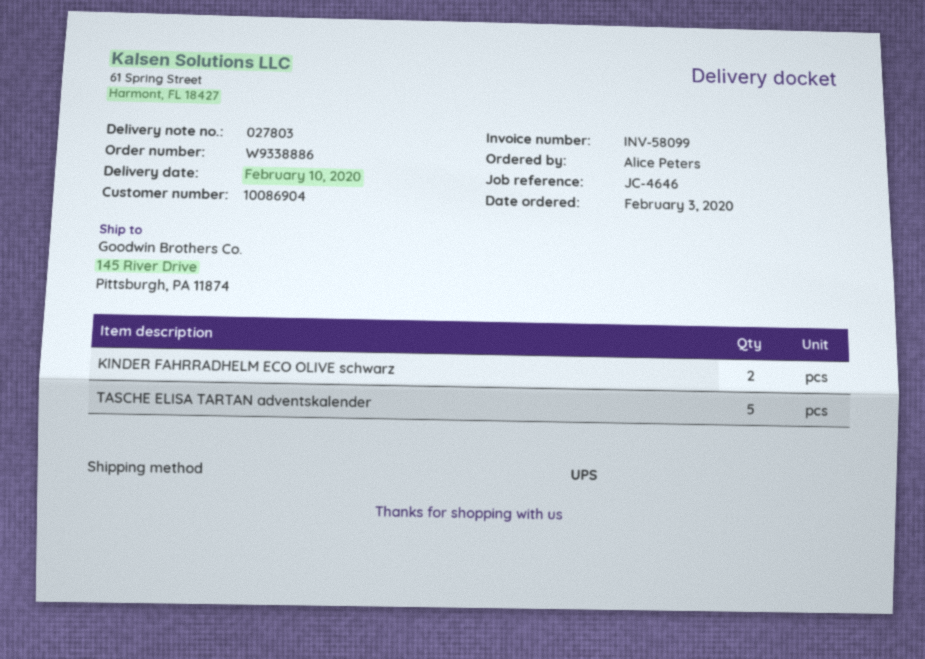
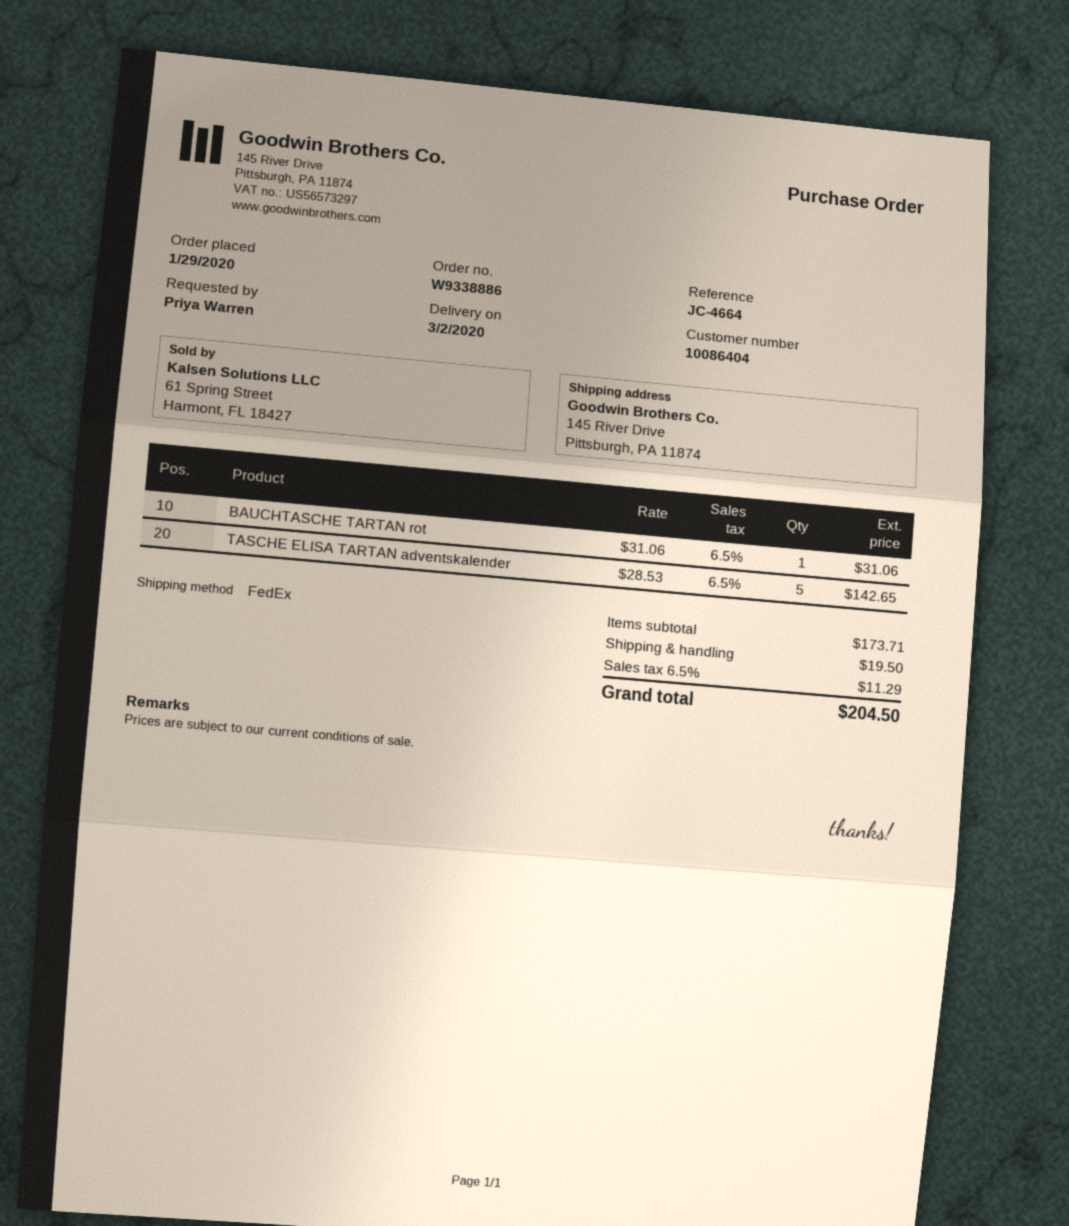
order date: 2020-02-03 -> 2020-01-29
delivery date: 2020-02-10 -> 2020-03-02
customer number: 10086904 -> 10086404
reference: JC-4646 -> JC-4664
ordered by: Alice Peters -> Priya Warren
shipping method: UPS -> FedEx
KINDER FAHRRADHELM ECO OLIVE schwarz: 2 -> none
BAUCHTASCHE TARTAN rot: none -> 1

